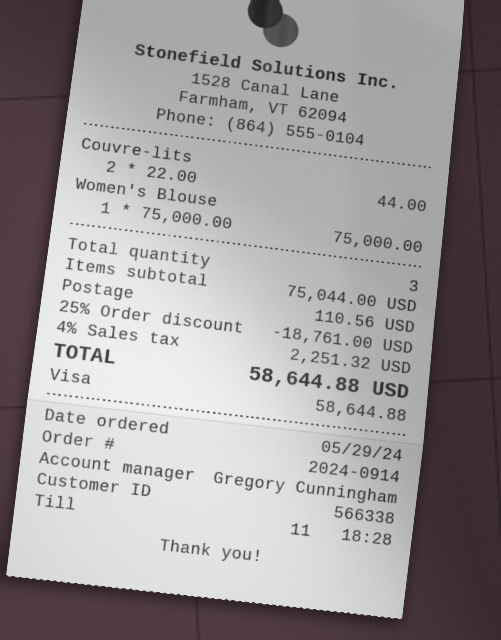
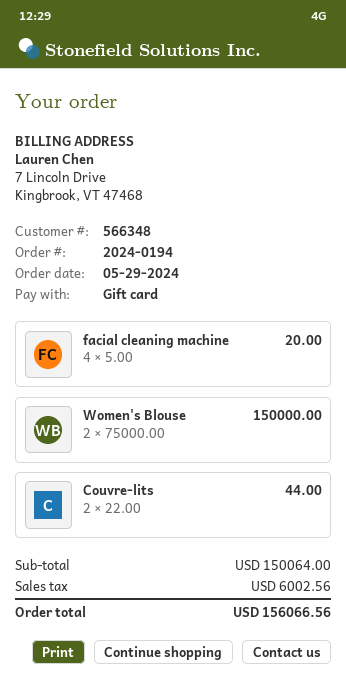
order number: 2024-0914 -> 2024-0194
customer number: 566338 -> 566348
payment method: Visa -> gift card
Women's Blouse: 1 x 75000.00 = 75000.00 -> 2 x 75000.00 = 150000.00
facial cleaning machine: none -> 4 x 5.00 = 20.00
subtotal: 75044.00 -> 150064.00
discount: 25% = 18761.00 -> none
shipping: 110.56 -> none
tax: 2251.32 -> 6002.56
total: 58644.88 -> 156066.56

